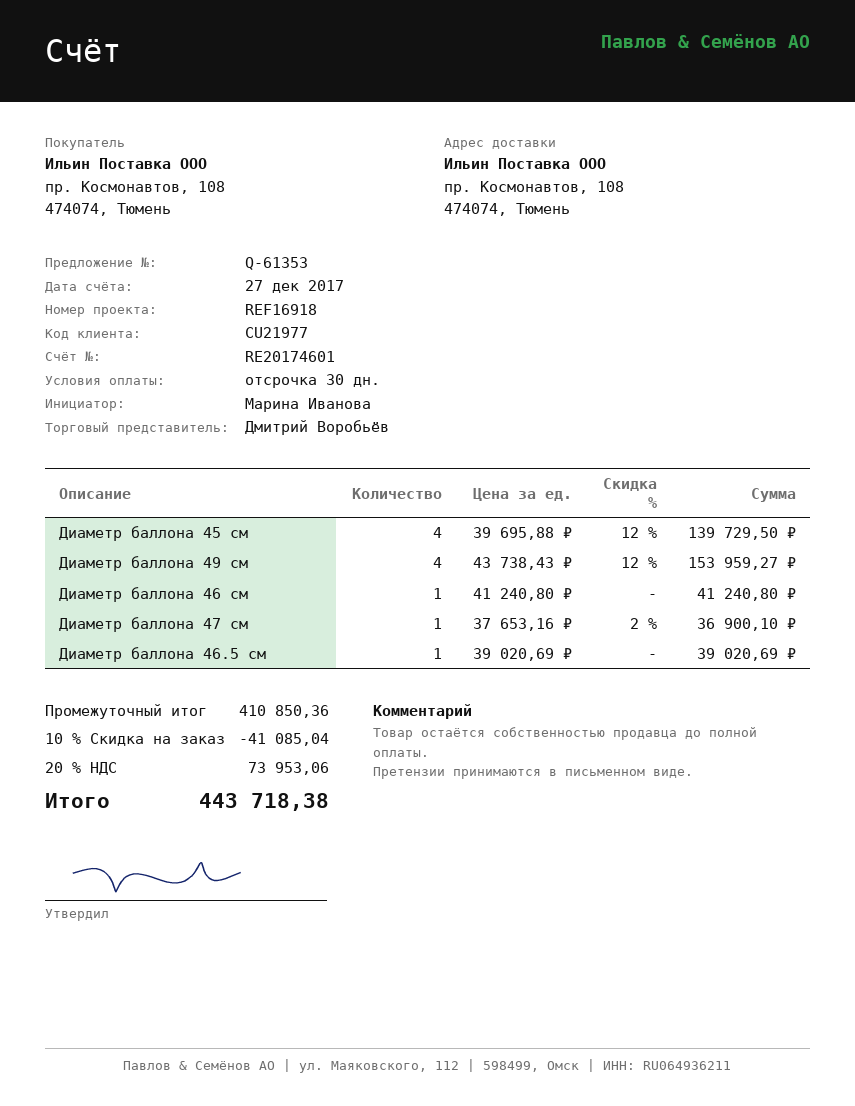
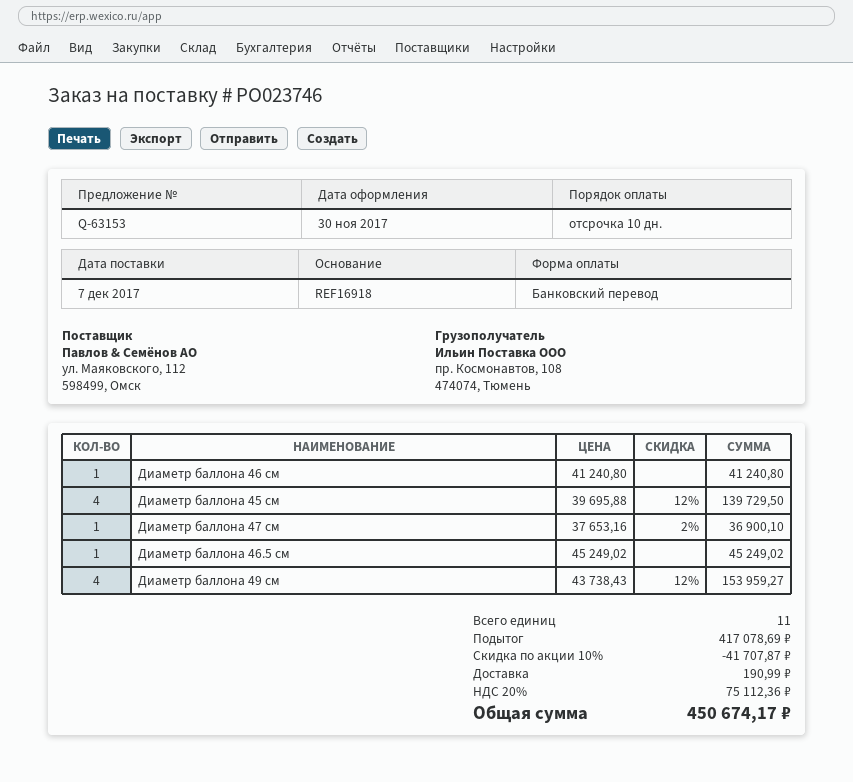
quote number: Q-61353 -> Q-63153
payment terms: 30 days -> 10 days
Диаметр баллона 46.5 см: 1 x 39020.69 = 39020.69 -> 1 x 45249.02 = 45249.02
subtotal: 410850.36 -> 417078.69
discount: 10% = 41085.04 -> 10% = 41707.87
shipping: none -> 190.99
tax: 20% = 73953.06 -> 20% = 75112.36
total: 443718.38 -> 450674.17

